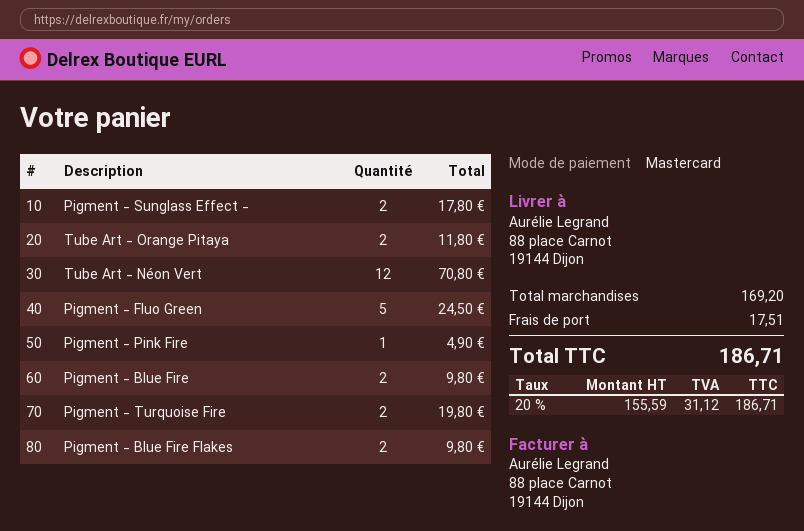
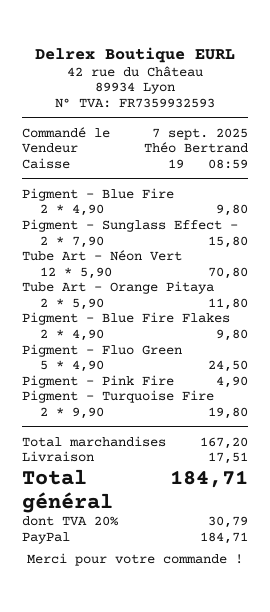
payment method: Mastercard -> PayPal
Pigment - Sunglass Effect -: 2 for 17.80 -> 2 for 15.80
subtotal: 169.20 -> 167.20
tax: 20% = 31.12 -> 20% = 30.79
total: 186.71 -> 184.71

